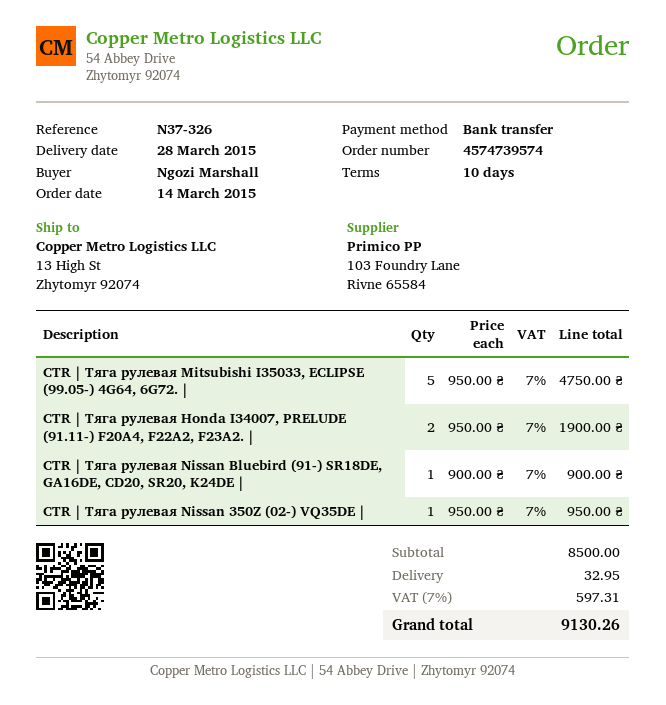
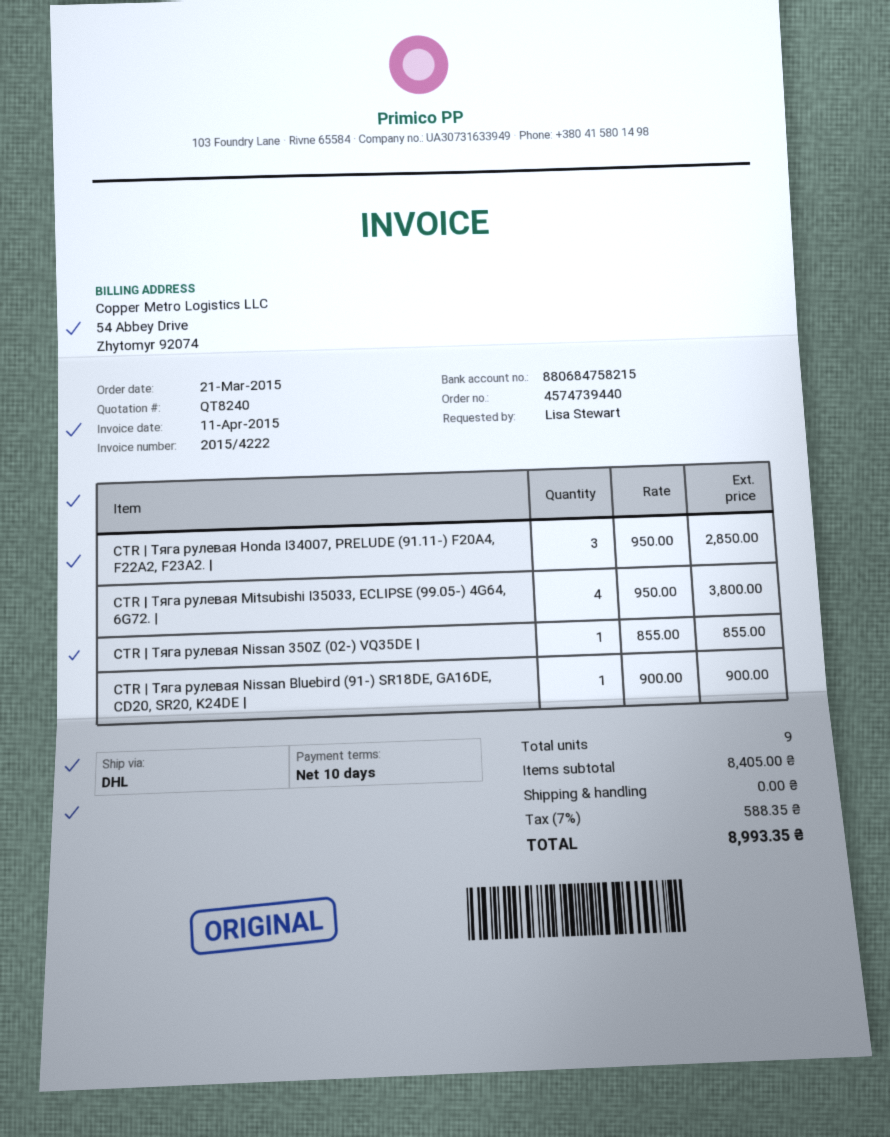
order number: 4574739574 -> 4574739440
order date: 2015-03-14 -> 2015-03-21
ordered by: Ngozi Marshall -> Lisa Stewart
CTR | Тяга рулевая Mitsubishi I35033, ECLIPSE (99.05-) 4G64, 6G72. |: 5 x 950.00 = 4750.00 -> 4 x 950.00 = 3800.00
CTR | Тяга рулевая Honda I34007, PRELUDE (91.11-) F20A4, F22A2, F23A2. |: 2 x 950.00 = 1900.00 -> 3 x 950.00 = 2850.00
CTR | Тяга рулевая Nissan 350Z (02-) VQ35DE |: 1 x 950.00 = 950.00 -> 1 x 855.00 = 855.00
subtotal: 8500.00 -> 8405.00
shipping: 32.95 -> 0.00
tax: 7% = 597.31 -> 7% = 588.35
total: 9130.26 -> 8993.35

